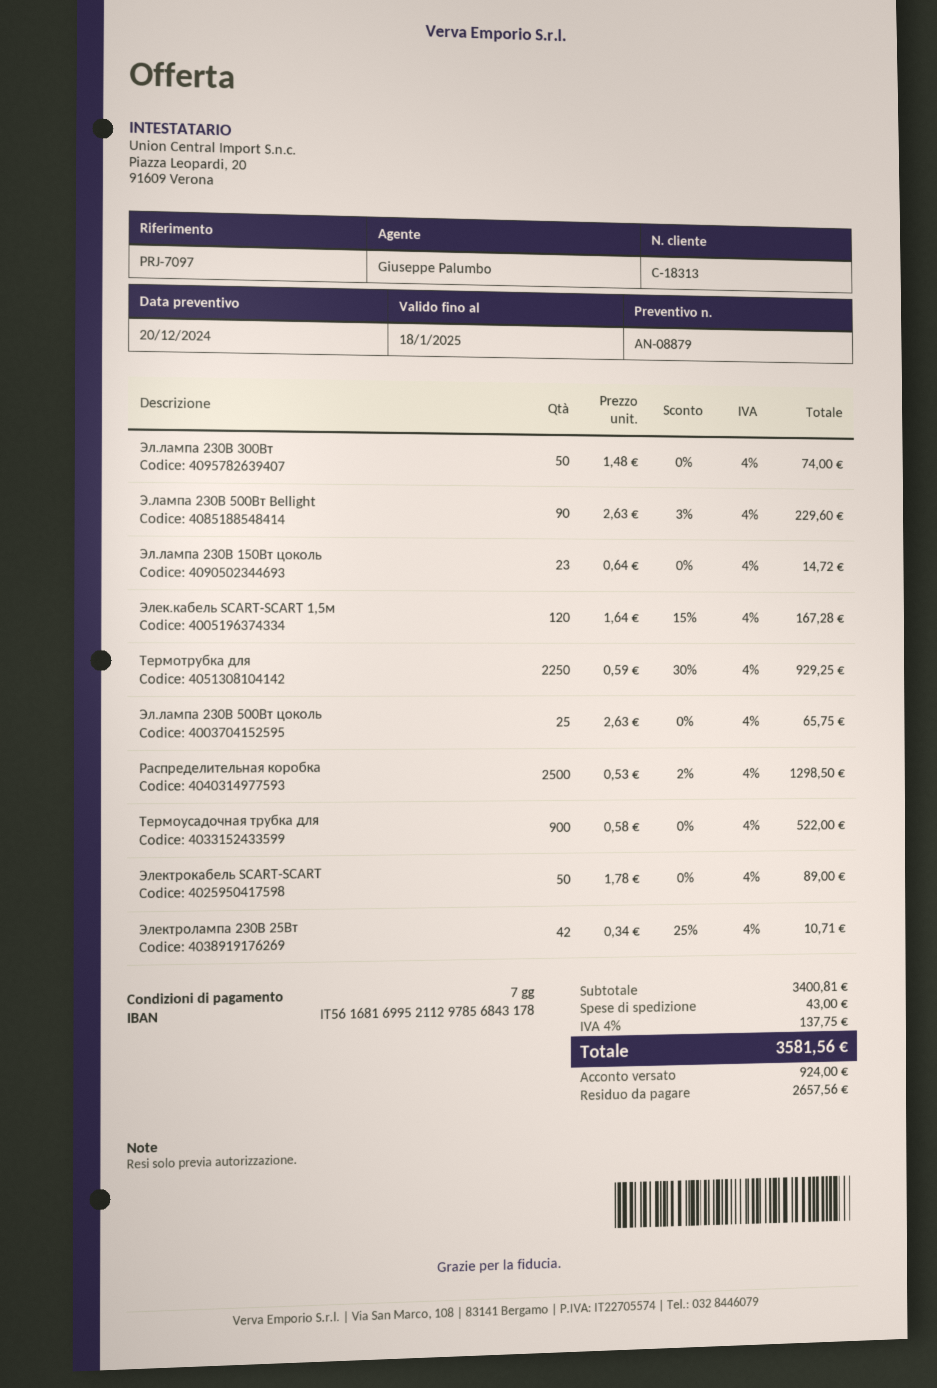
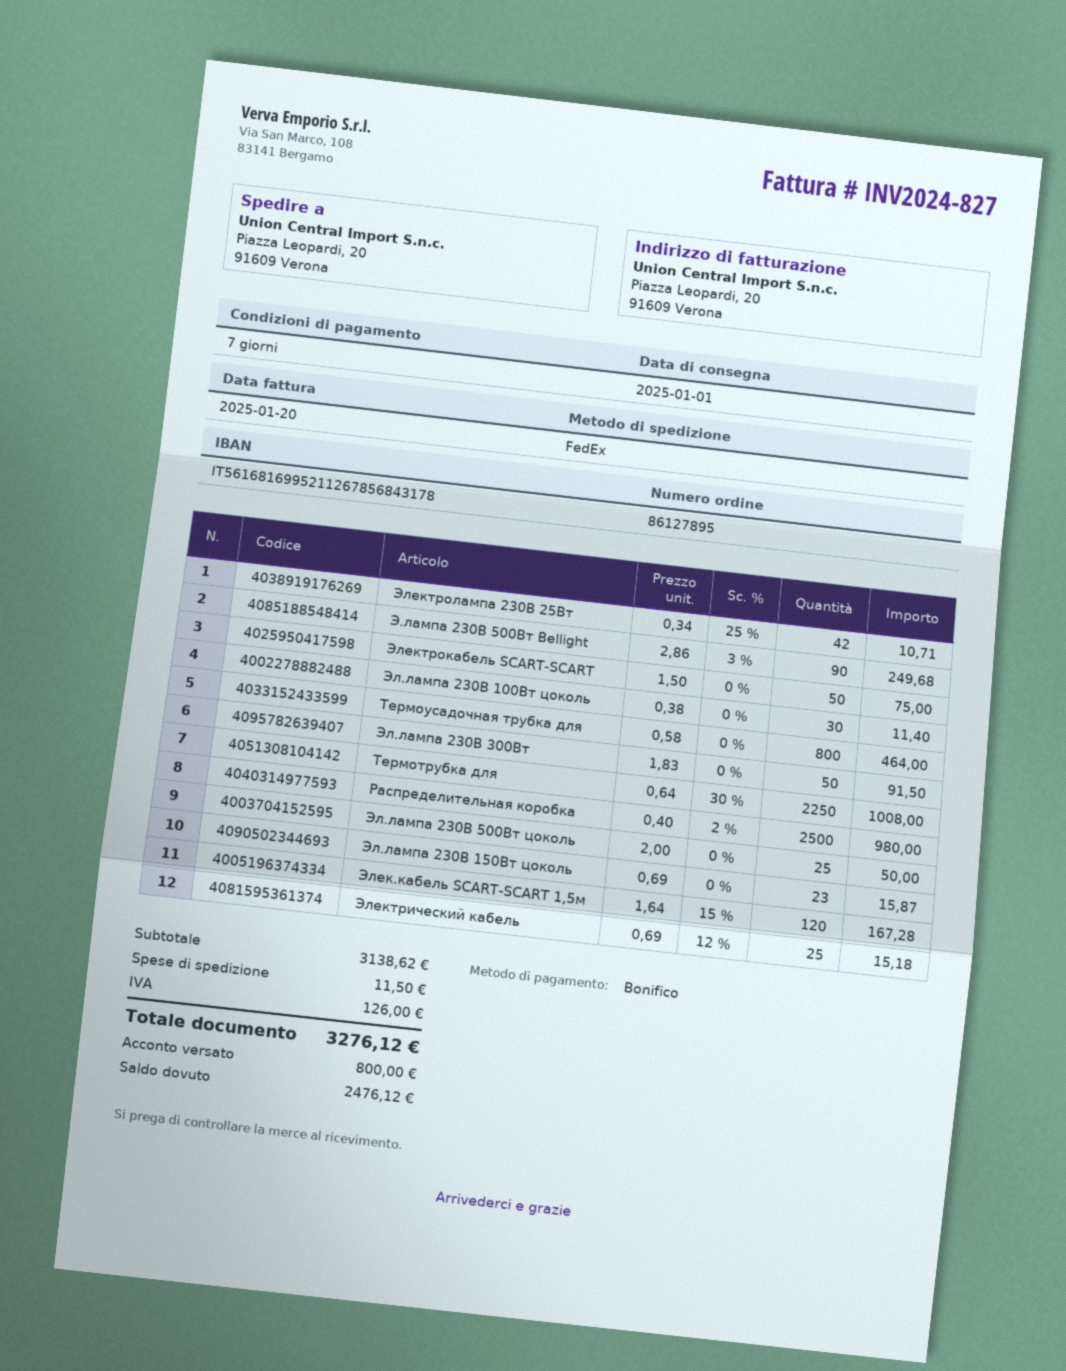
bank account: IT5616816995211297856843178 -> IT5616816995211267856843178
Эл.лампа 230В 300Вт: 50 x 1.48 = 74.00 -> 50 x 1.83 = 91.50
Э.лампа 230В 500Вт Bellight: 90 x 2.63 - 3% = 229.60 -> 90 x 2.86 - 3% = 249.68
Эл.лампа 230В 150Вт цоколь: 23 x 0.64 = 14.72 -> 23 x 0.69 = 15.87
Термотрубка для: 2250 x 0.59 - 30% = 929.25 -> 2250 x 0.64 - 30% = 1008.00
Эл.лампа 230В 500Вт цоколь: 25 x 2.63 = 65.75 -> 25 x 2.00 = 50.00
Распределительная коробка: 2500 x 0.53 - 2% = 1298.50 -> 2500 x 0.40 - 2% = 980.00
Термоусадочная трубка для: 900 x 0.58 = 522.00 -> 800 x 0.58 = 464.00
Электрокабель SCART-SCART: 50 x 1.78 = 89.00 -> 50 x 1.50 = 75.00
Эл.лампа 230В 100Вт цоколь: none -> 30 x 0.38 = 11.40
Электрический кабель: none -> 25 x 0.69 - 12% = 15.18
subtotal: 3400.81 -> 3138.62
shipping: 43.00 -> 11.50
tax: 137.75 -> 126.00
total: 3581.56 -> 3276.12
deposit: 924.00 -> 800.00
balance: 2657.56 -> 2476.12

